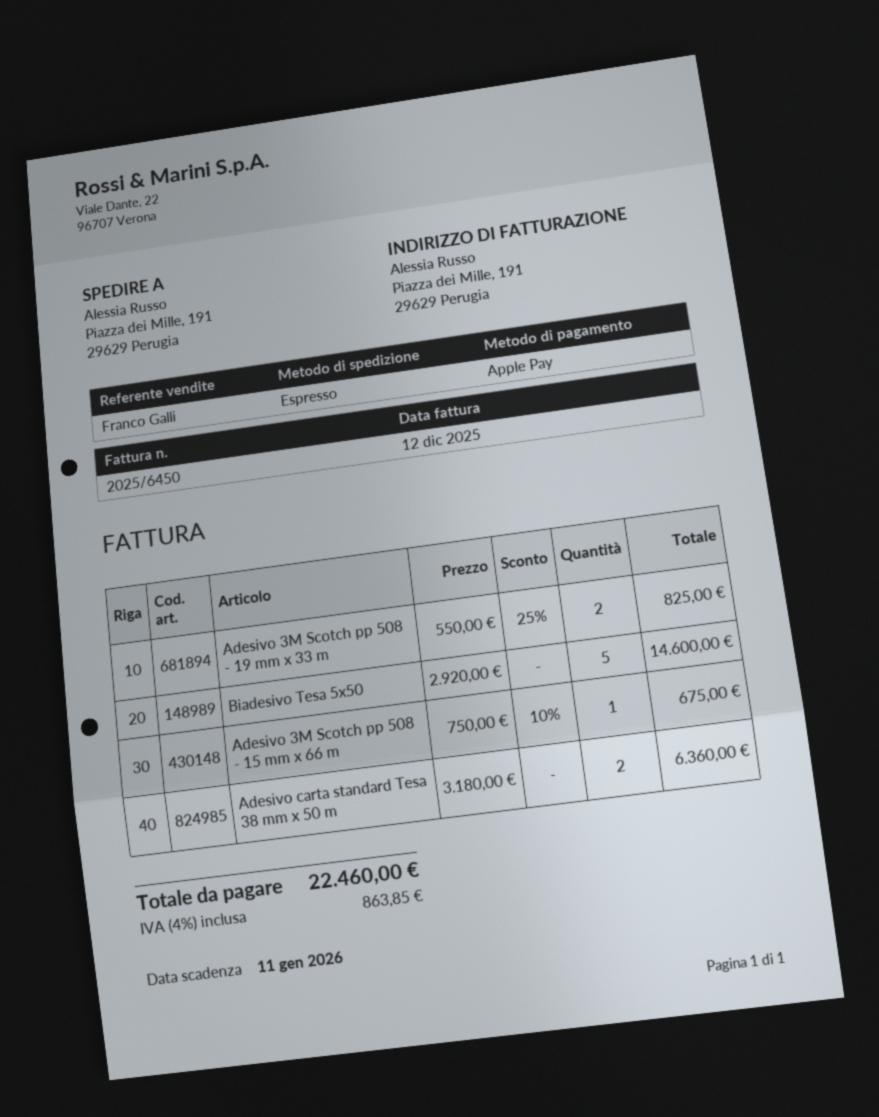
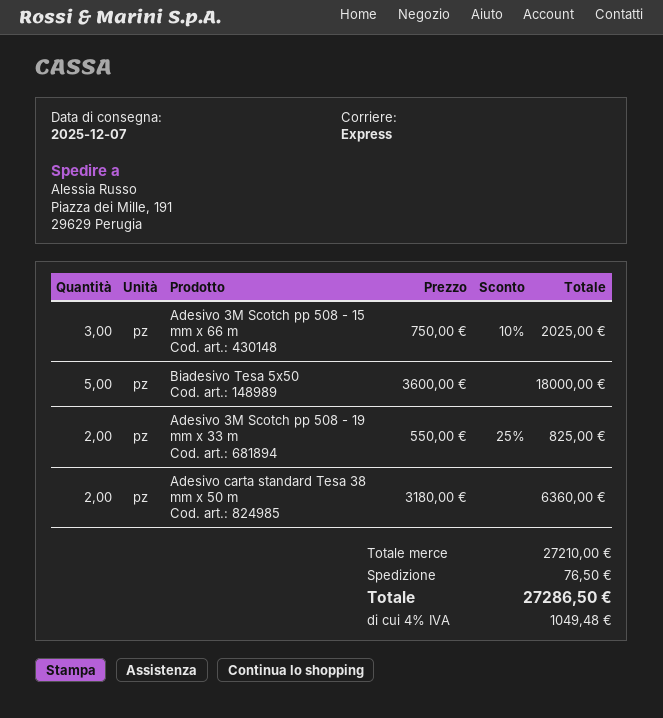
Biadesivo Tesa 5x50: 5 x 2920.00 = 14600.00 -> 5 x 3600.00 = 18000.00
Adesivo 3M Scotch pp 508 - 15 mm x 66 m: 1 x 750.00 - 10% = 675.00 -> 3 x 750.00 - 10% = 2025.00
shipping: none -> 76.50
tax: 4% = 863.85 -> 4% = 1049.48
total: 22460.00 -> 27286.50

